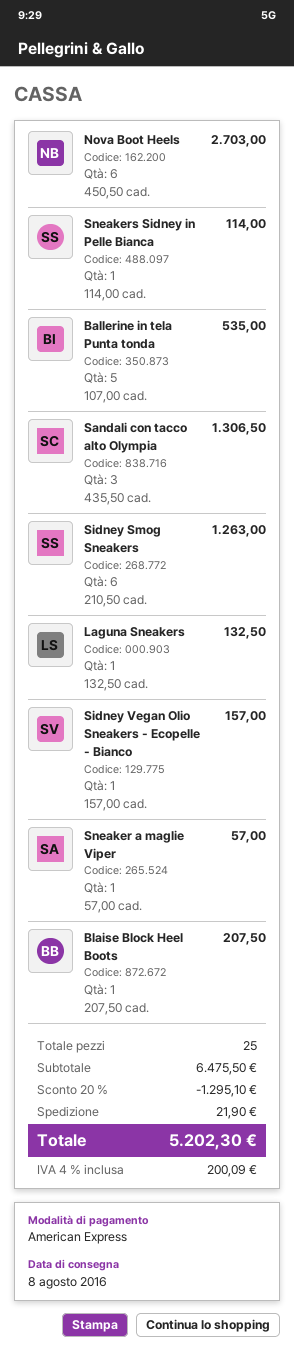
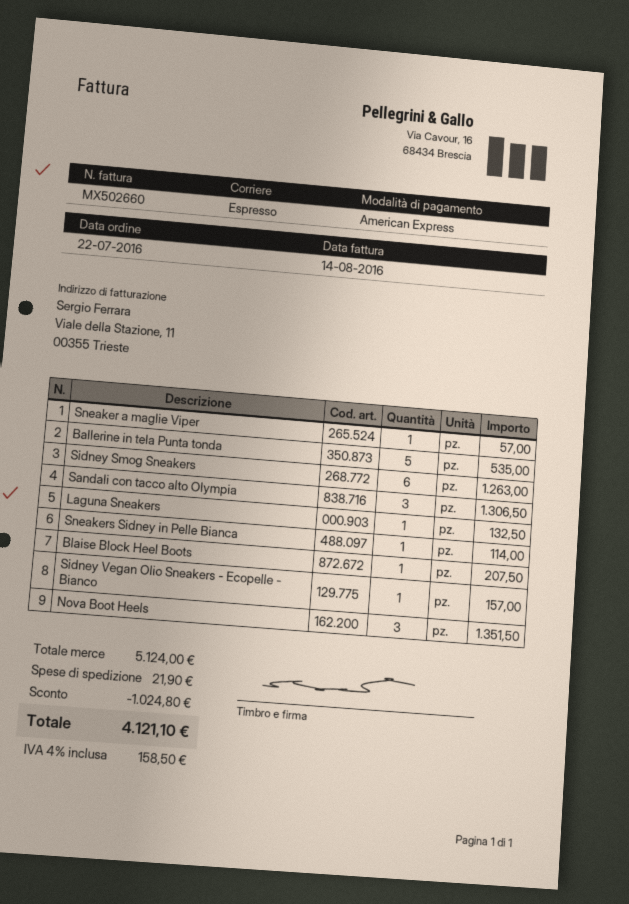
Nova Boot Heels: 6 for 2703.00 -> 3 for 1351.50
subtotal: 6475.50 -> 5124.00
discount: 1295.10 -> 1024.80
tax: 4% = 200.09 -> 4% = 158.50
total: 5202.30 -> 4121.10

